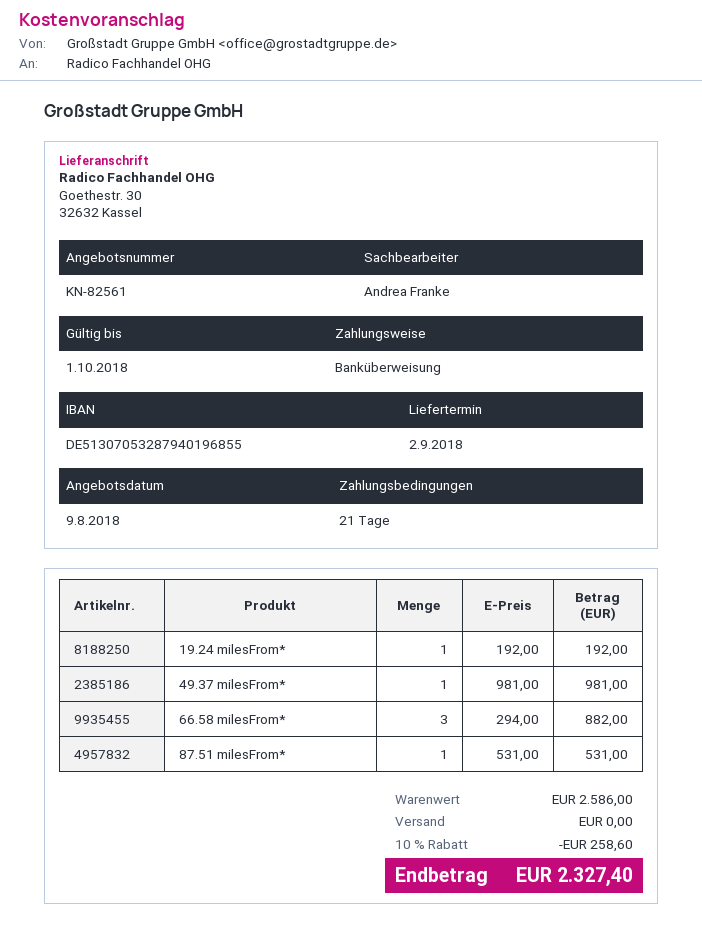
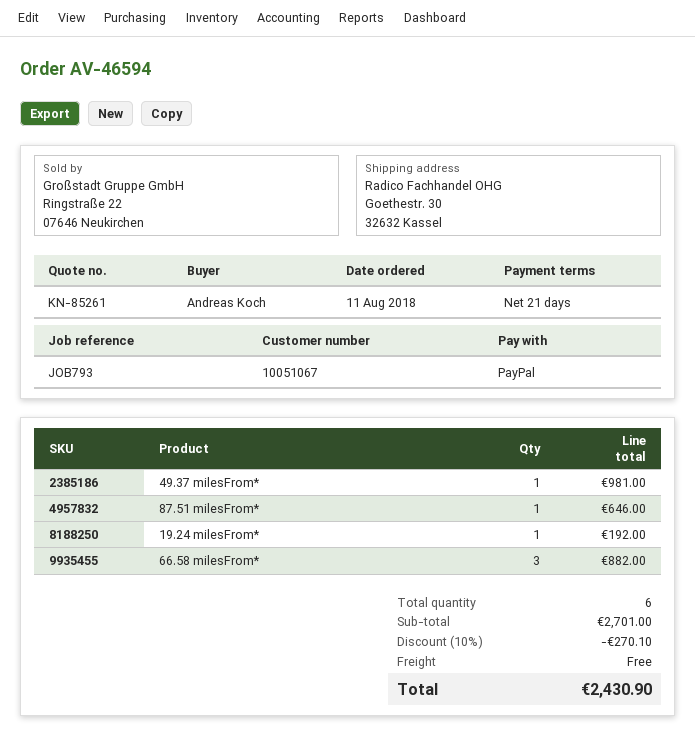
quote number: KN-82561 -> KN-85261
payment method: bank transfer -> PayPal
87.51 milesFrom*: 1 for 531.00 -> 1 for 646.00
subtotal: 2586.00 -> 2701.00
discount: 10% = 258.60 -> 10% = 270.10
total: 2327.40 -> 2430.90

